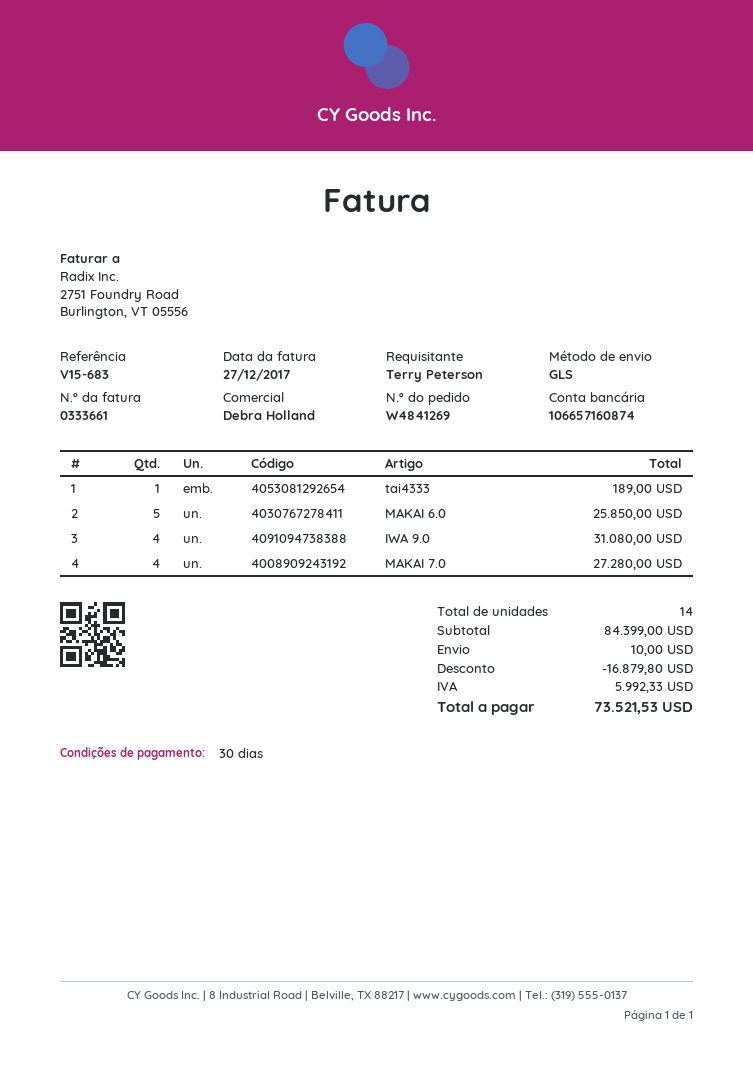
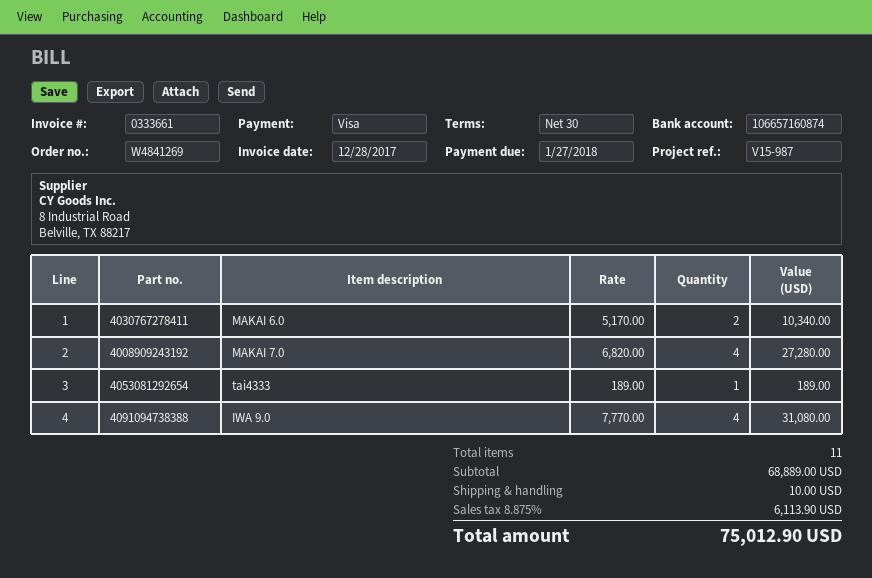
invoice date: 2017-12-27 -> 2017-12-28
reference: V15-683 -> V15-987
MAKAI 6.0: 5 for 25850.00 -> 2 for 10340.00
total quantity: 14 -> 11
subtotal: 84399.00 -> 68889.00
discount: 16879.80 -> none
tax: 5992.33 -> 6113.90
total: 73521.53 -> 75012.90

